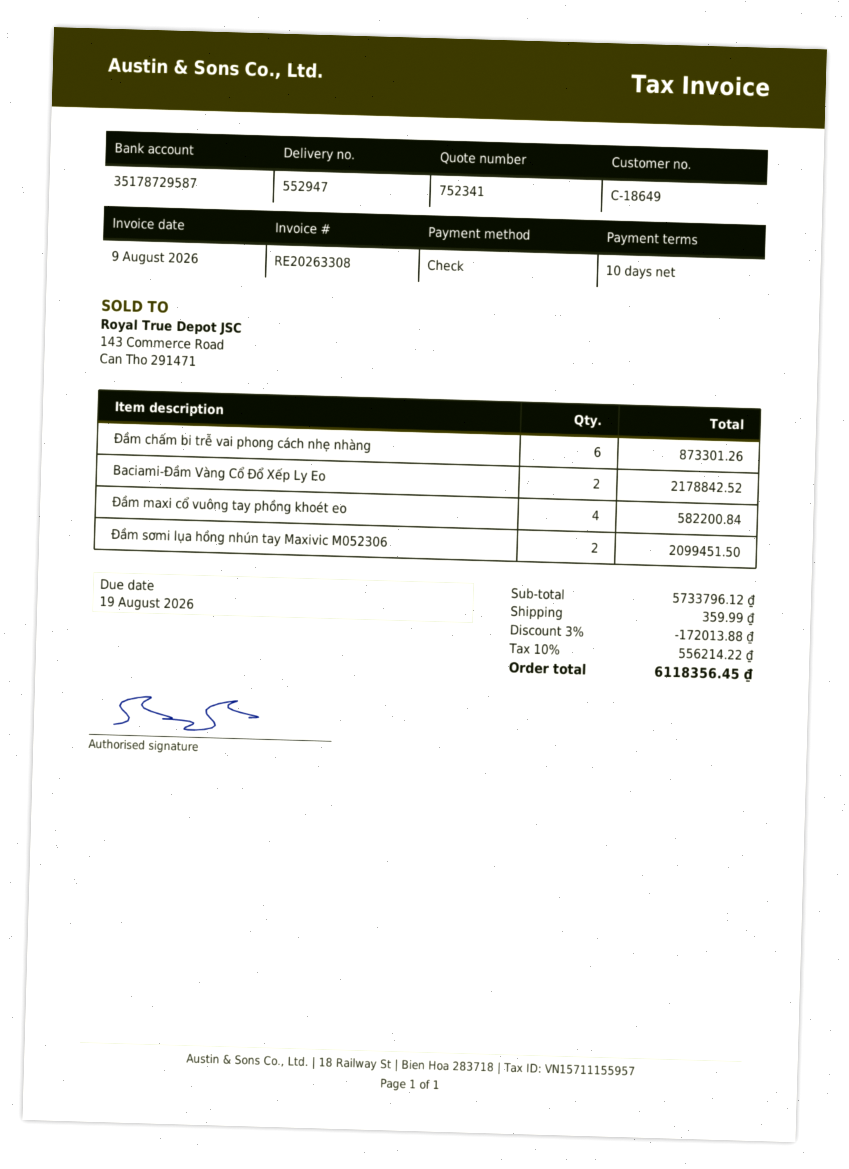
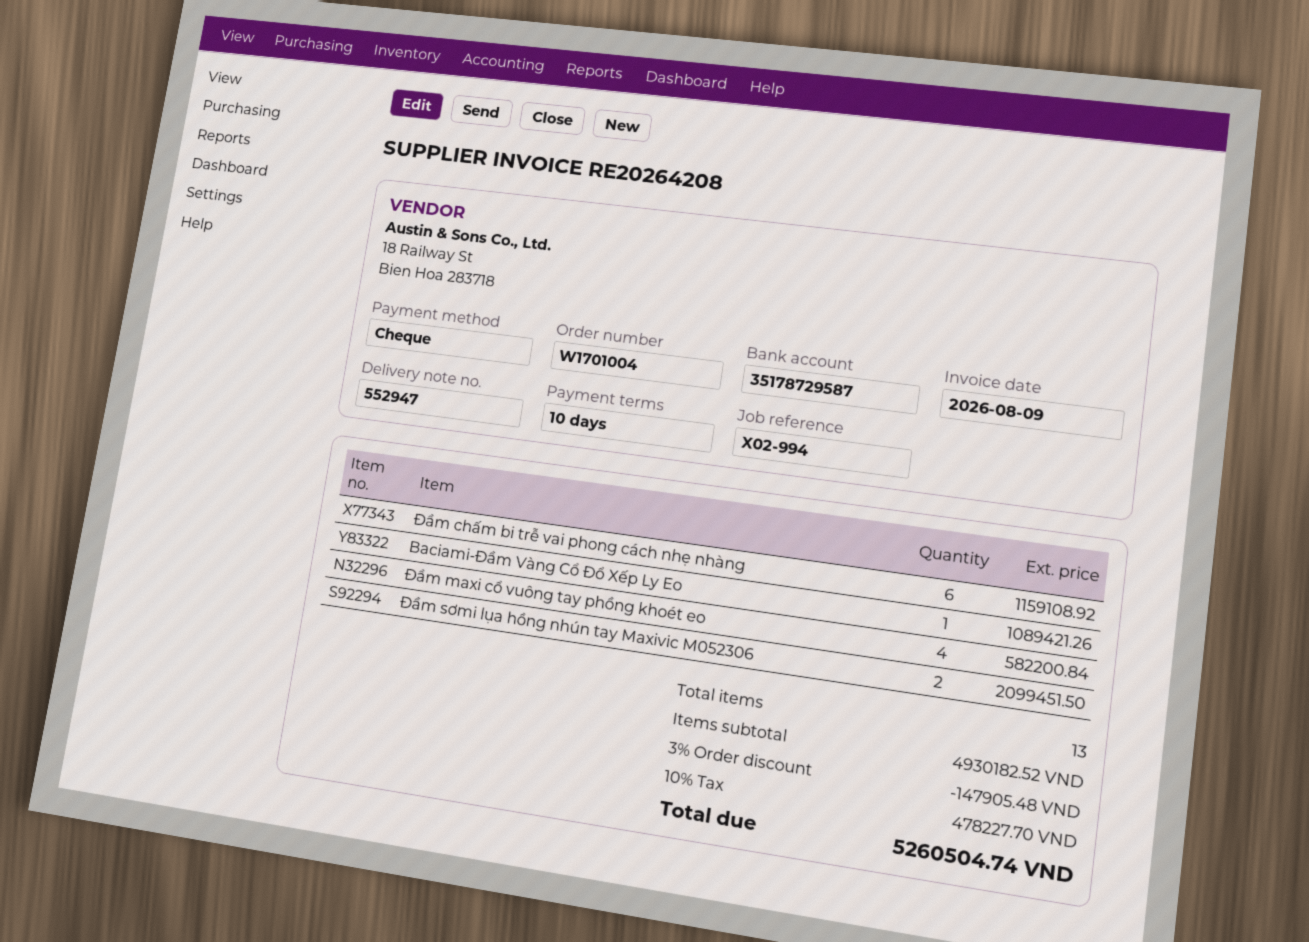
invoice number: RE20263308 -> RE20264208
Đầm chấm bi trễ vai phong cách nhẹ nhàng: 6 for 873301.26 -> 6 for 1159108.92
Baciami-Đầm Vàng Cổ Đổ Xếp Ly Eo: 2 for 2178842.52 -> 1 for 1089421.26
subtotal: 5733796.12 -> 4930182.52
discount: 3% = 172013.88 -> 3% = 147905.48
shipping: 359.99 -> none
tax: 10% = 556214.22 -> 10% = 478227.70
total: 6118356.45 -> 5260504.74

